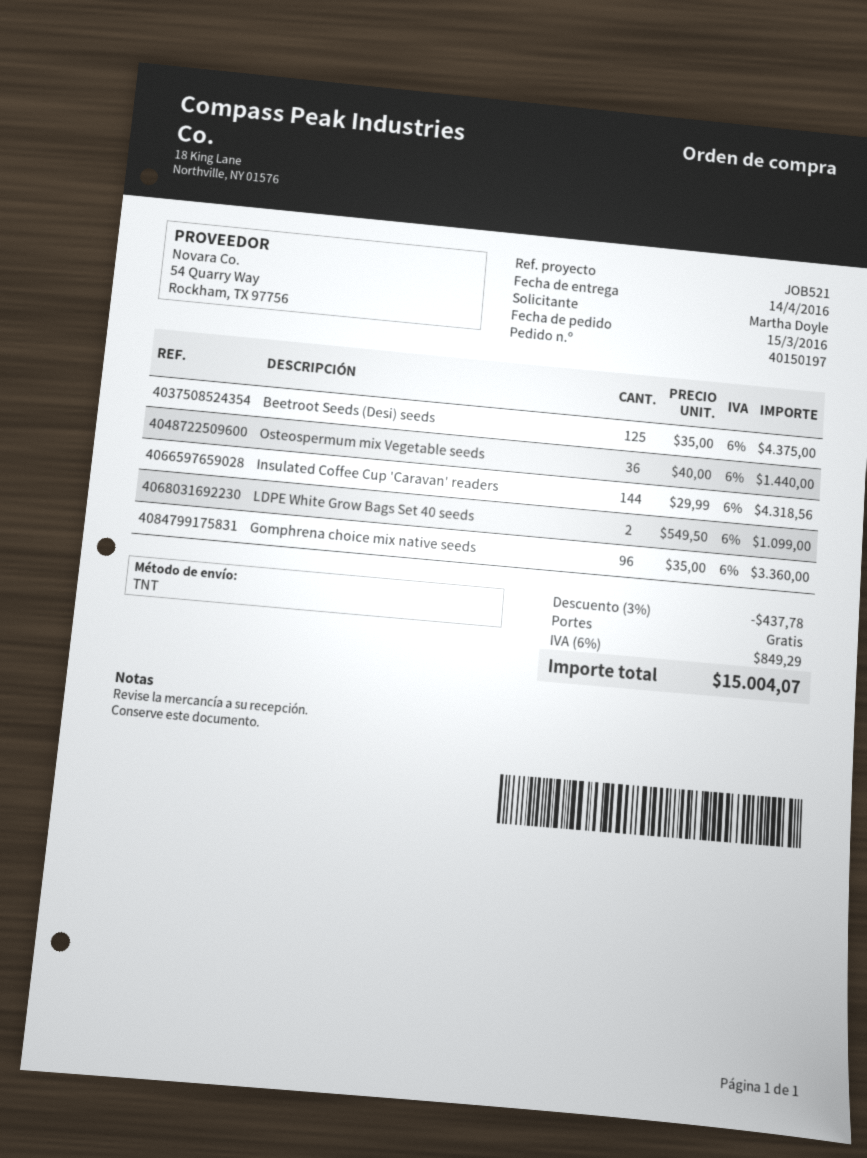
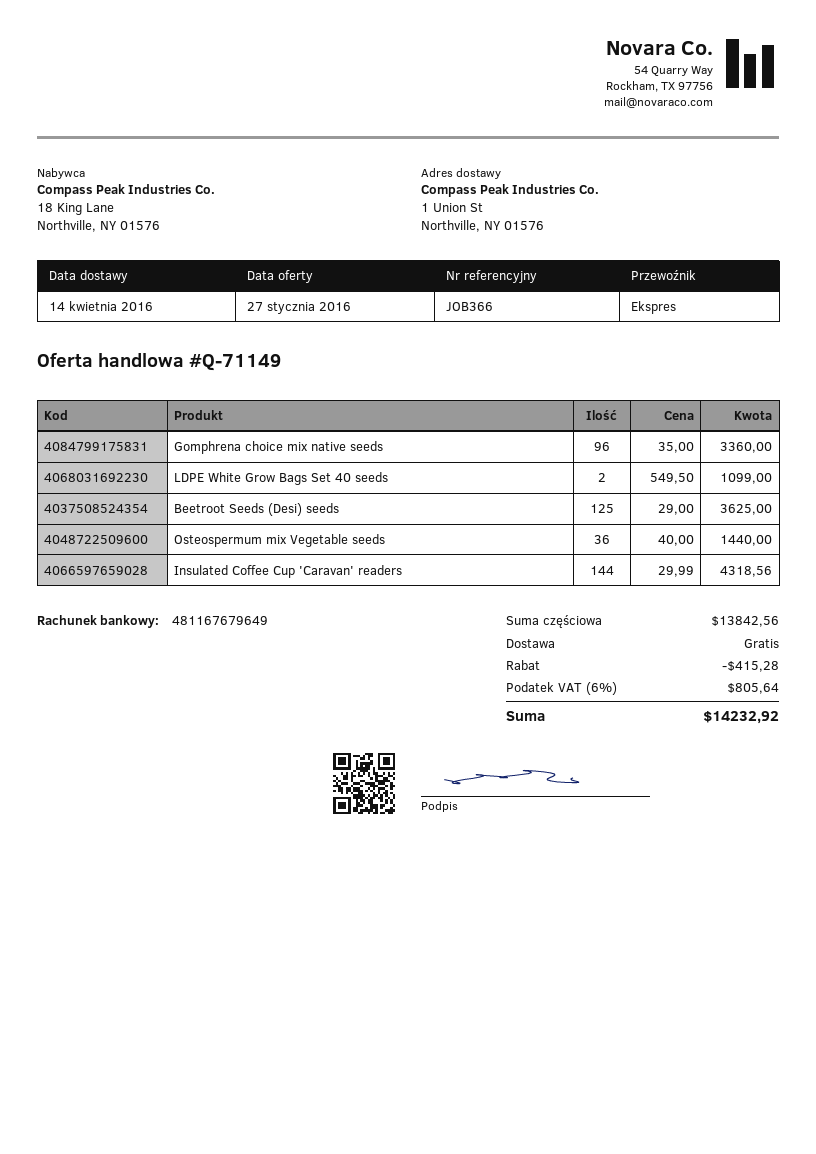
reference: JOB521 -> JOB366
shipping method: TNT -> express
Beetroot Seeds (Desi) seeds: 125 x 35.00 = 4375.00 -> 125 x 29.00 = 3625.00
discount: 437.78 -> 415.28
tax: 6% = 849.29 -> 6% = 805.64
total: 15004.07 -> 14232.92

